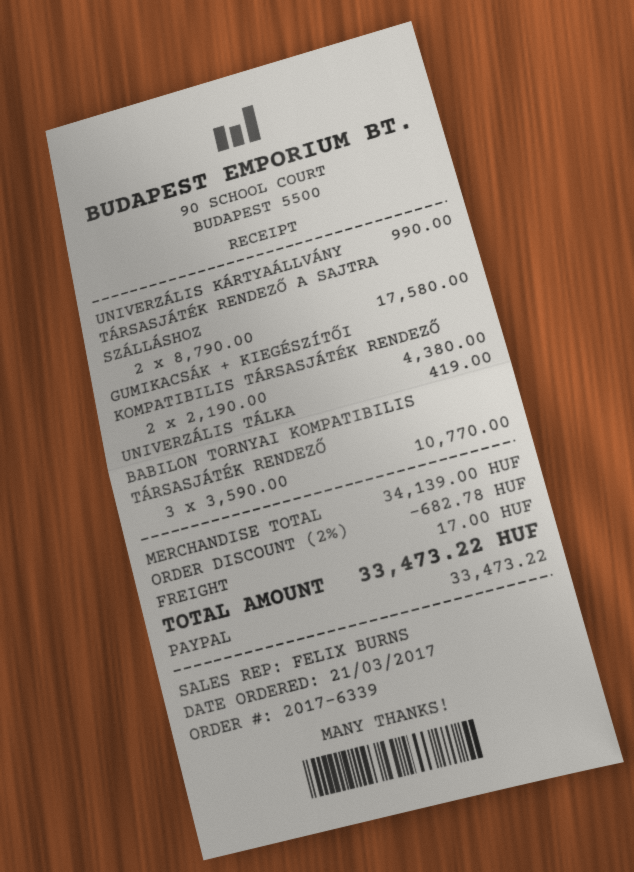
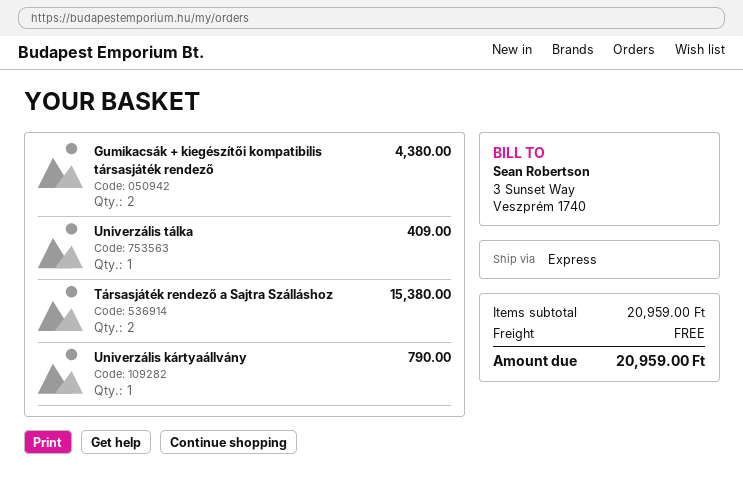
UNIVERZÁLIS KÁRTYAÁLLVÁNY: 1 for 990.00 -> 1 for 790.00
TÁRSASJÁTÉK RENDEZŐ A SAJTRA SZÁLLÁSHOZ: 2 for 17580.00 -> 2 for 15380.00
UNIVERZÁLIS TÁLKA: 1 for 419.00 -> 1 for 409.00
BABILON TORNYAI KOMPATIBILIS TÁRSASJÁTÉK RENDEZŐ: 3 for 10770.00 -> none
subtotal: 34139.00 -> 20959.00
discount: 2% = 682.78 -> none
shipping: 17.00 -> 0.00
total: 33473.22 -> 20959.00

